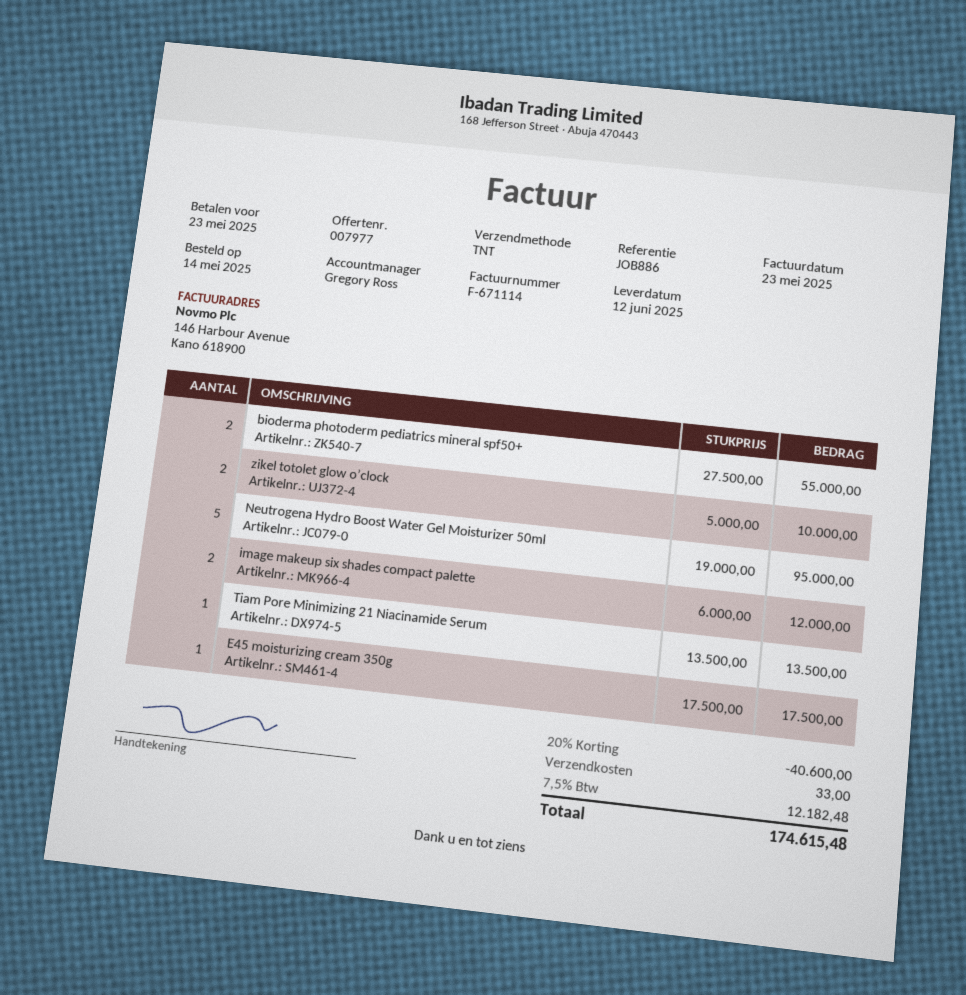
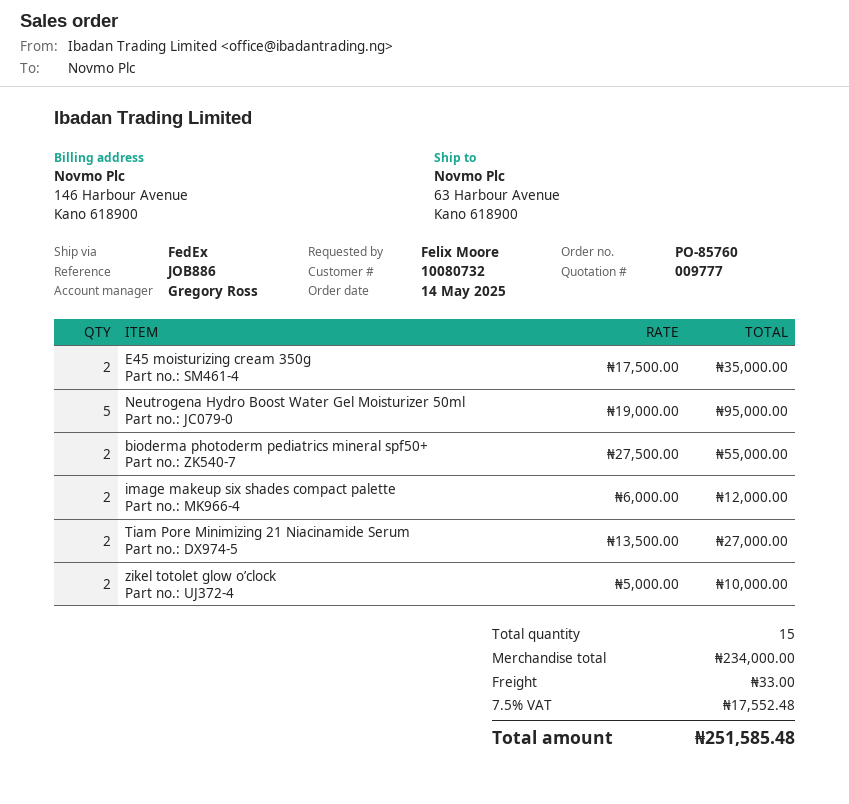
quote number: 007977 -> 009777
shipping method: TNT -> FedEx
Tiam Pore Minimizing 21 Niacinamide Serum: 1 x 13500.00 = 13500.00 -> 2 x 13500.00 = 27000.00
E45 moisturizing cream 350g: 1 x 17500.00 = 17500.00 -> 2 x 17500.00 = 35000.00
discount: 20% = 40600.00 -> none
tax: 7.5% = 12182.48 -> 7.5% = 17552.48
total: 174615.48 -> 251585.48

